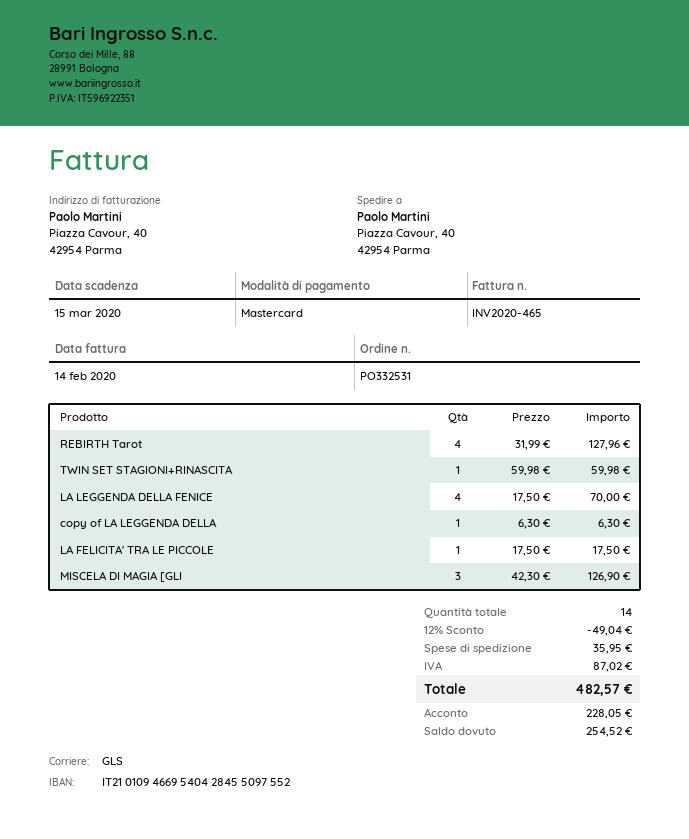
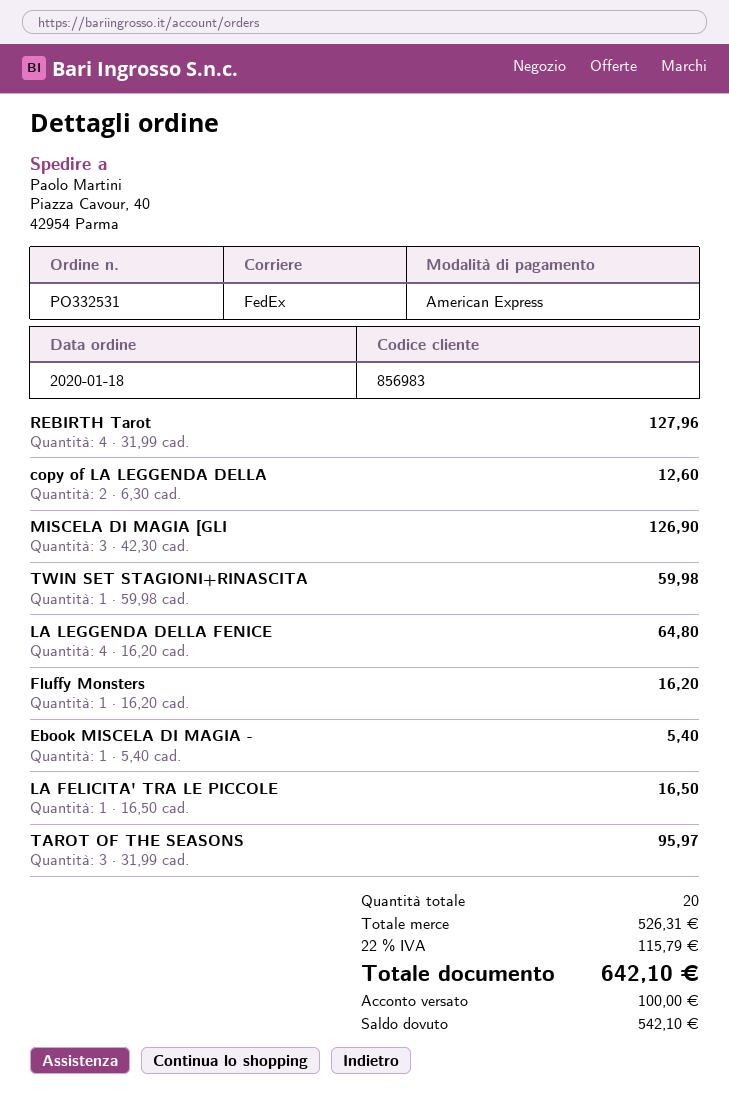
payment method: Mastercard -> American Express
shipping method: GLS -> FedEx
LA LEGGENDA DELLA FENICE: 4 x 17.50 = 70.00 -> 4 x 16.20 = 64.80
copy of LA LEGGENDA DELLA: 1 x 6.30 = 6.30 -> 2 x 6.30 = 12.60
LA FELICITA' TRA LE PICCOLE: 1 x 17.50 = 17.50 -> 1 x 16.50 = 16.50
Fluffy Monsters: none -> 1 x 16.20 = 16.20
Ebook MISCELA DI MAGIA -: none -> 1 x 5.40 = 5.40
TAROT OF THE SEASONS: none -> 3 x 31.99 = 95.97
total quantity: 14 -> 20
discount: 12% = 49.04 -> none
shipping: 35.95 -> none
tax: 87.02 -> 115.79
total: 482.57 -> 642.10
deposit: 228.05 -> 100.00
balance: 254.52 -> 542.10

